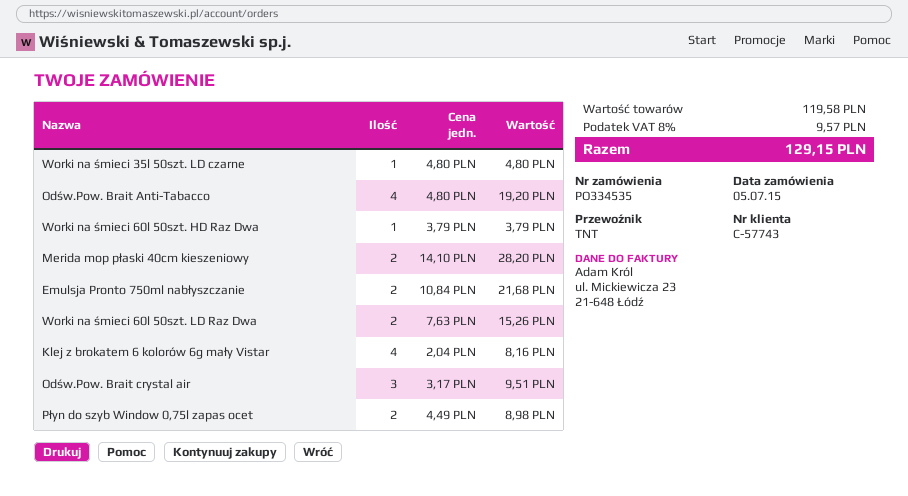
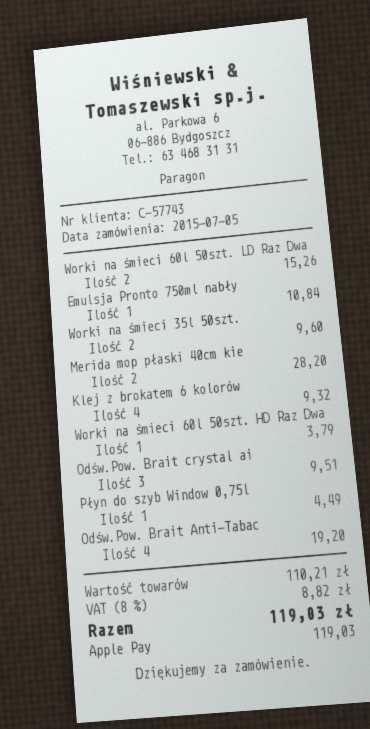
Worki na śmieci 35l 50szt. LD czarne: 1 for 4.80 -> 2 for 9.60
Emulsja Pronto 750ml nabłyszczanie: 2 for 21.68 -> 1 for 10.84
Klej z brokatem 6 kolorów 6g mały Vistar: 4 for 8.16 -> 4 for 9.32
Płyn do szyb Window 0,75l zapas ocet: 2 for 8.98 -> 1 for 4.49
subtotal: 119.58 -> 110.21
tax: 8% = 9.57 -> 8% = 8.82
total: 129.15 -> 119.03

